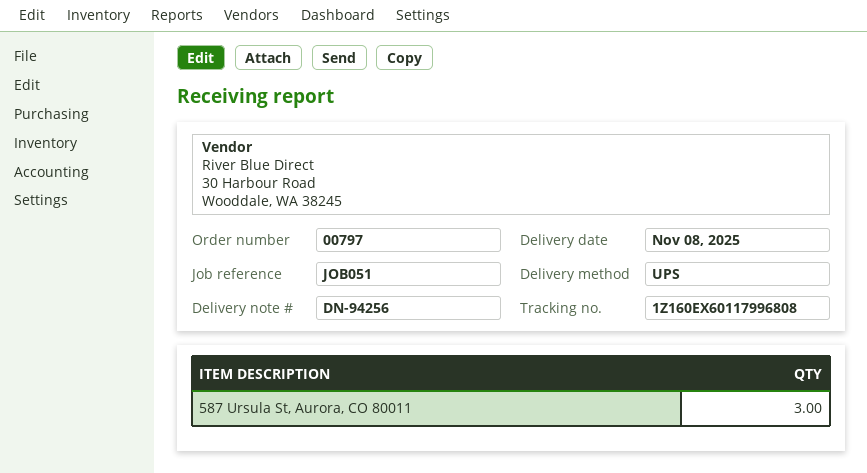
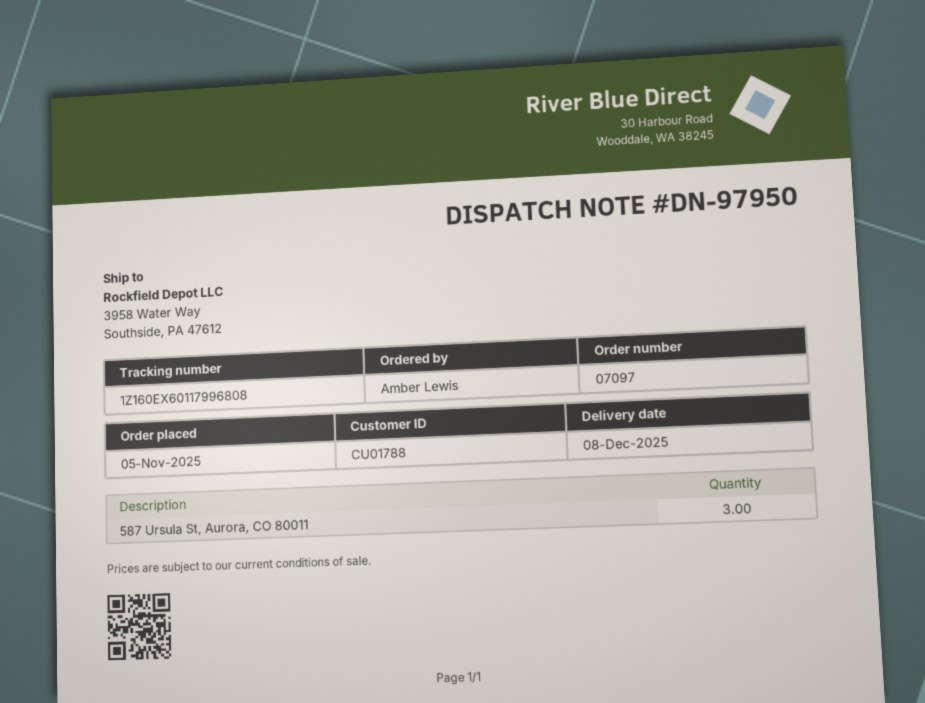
order number: 00797 -> 07097
delivery note number: DN-94256 -> DN-97950
delivery date: 2025-11-08 -> 2025-12-08

